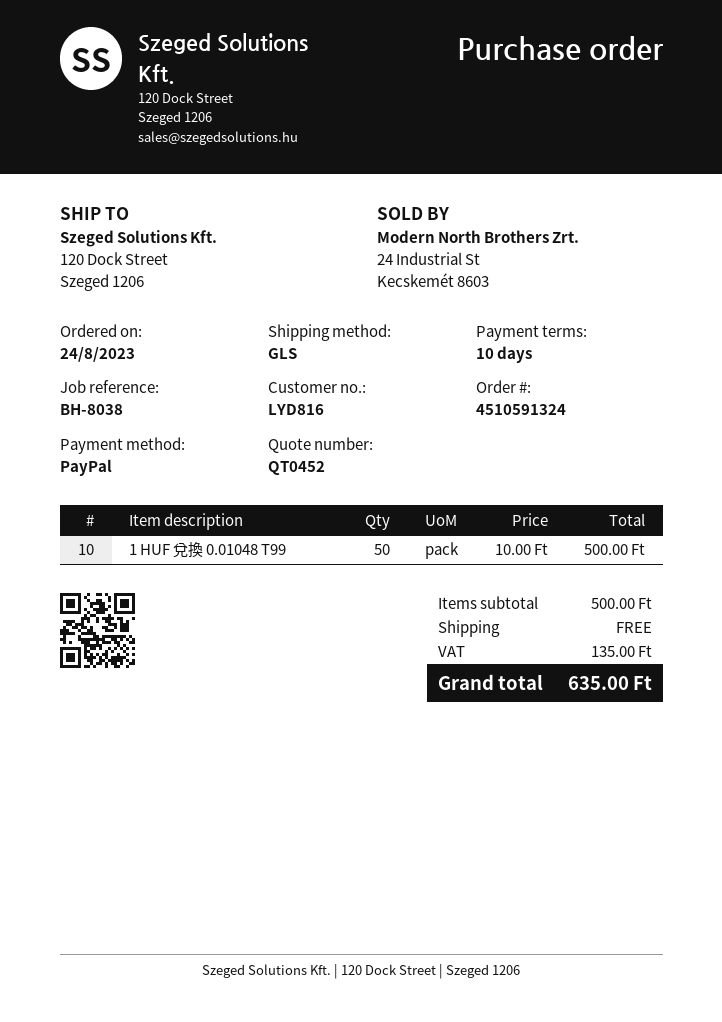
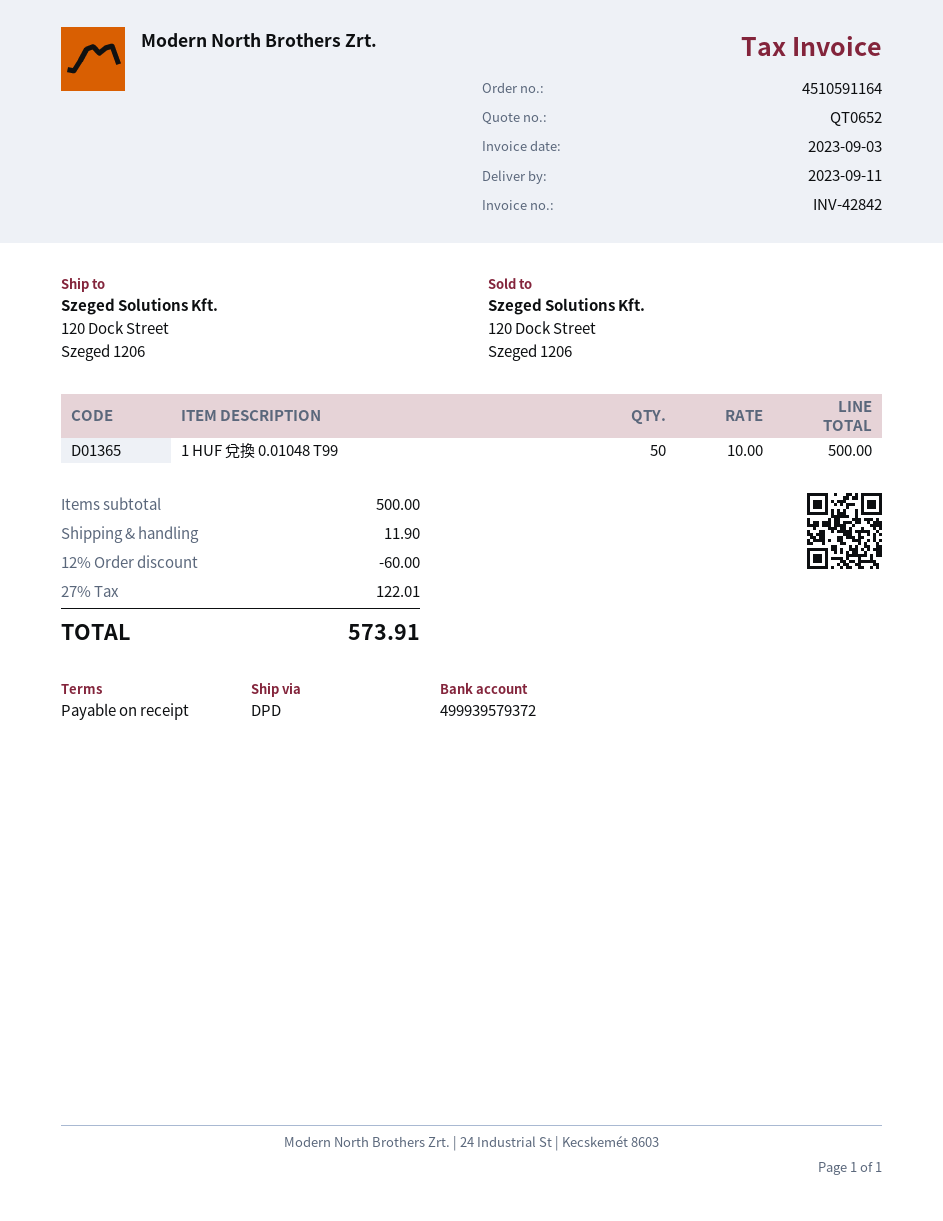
quote number: QT0452 -> QT0652
order number: 4510591324 -> 4510591164
payment terms: 10 days -> on receipt
shipping method: GLS -> DPD
discount: none -> 12% = 60.00
shipping: 0.00 -> 11.90
tax: 135.00 -> 122.01
total: 635.00 -> 573.91

